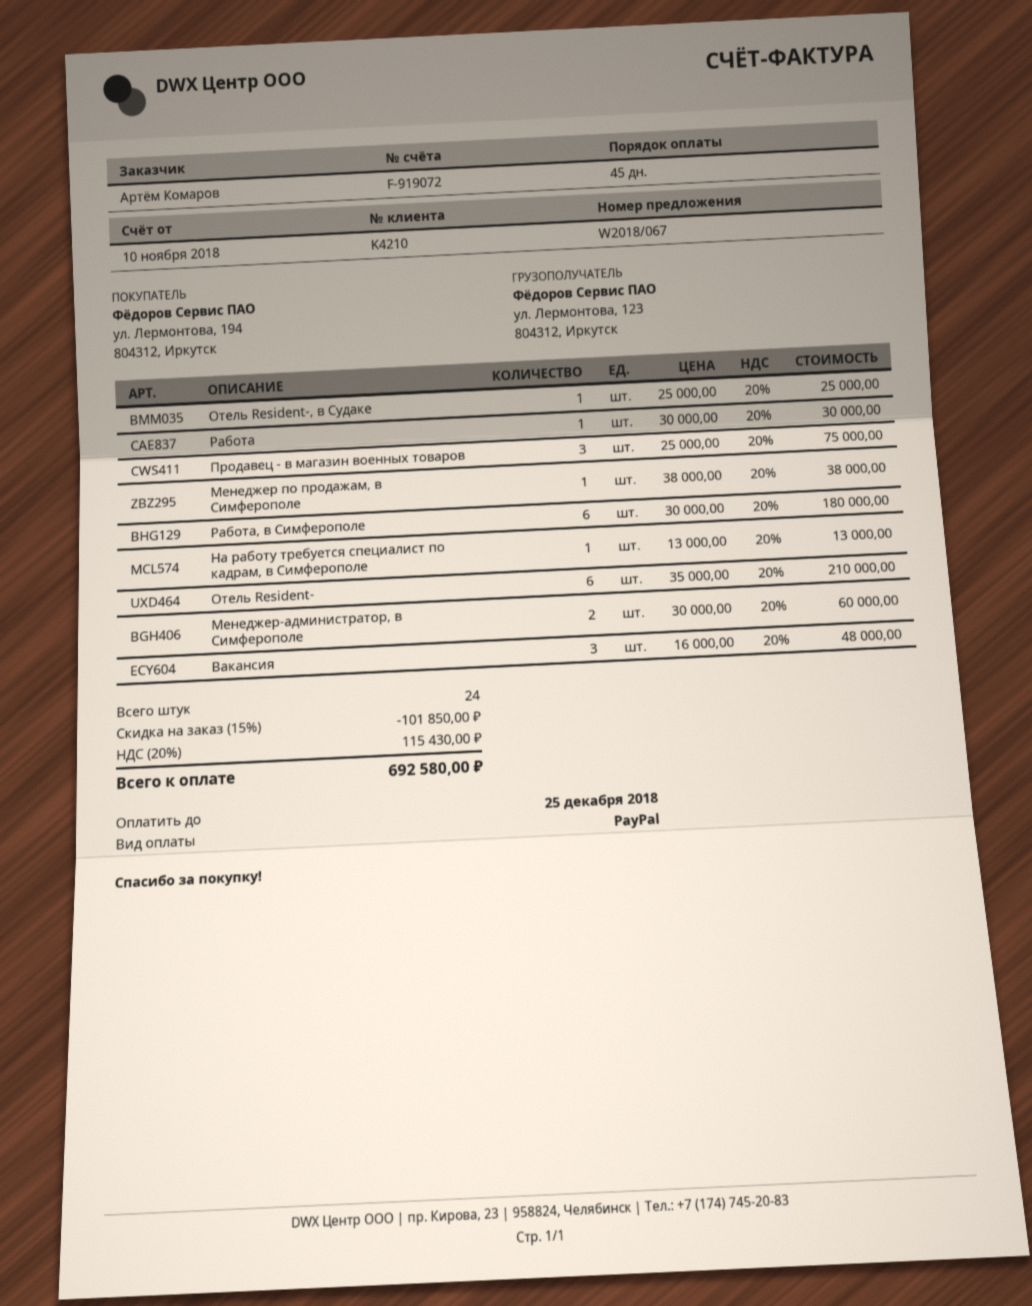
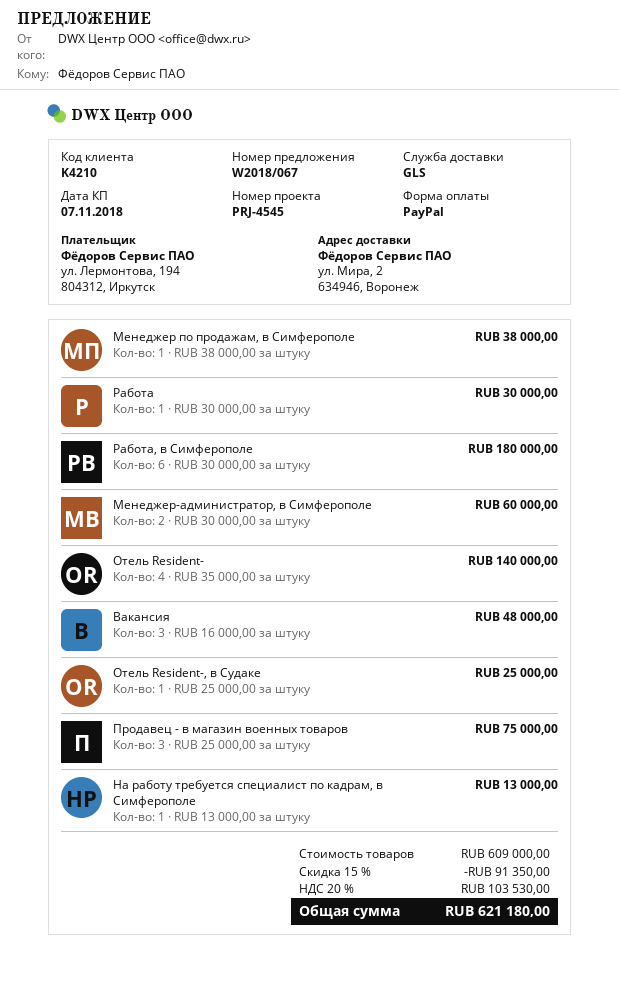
ship to: ул. Лермонтова, 123, 804312, Иркутск -> ул. Мира, 2, 634946, Воронеж
Отель Resident-: 6 x 35000.00 = 210000.00 -> 4 x 35000.00 = 140000.00
discount: 15% = 101850.00 -> 15% = 91350.00
tax: 20% = 115430.00 -> 20% = 103530.00
total: 692580.00 -> 621180.00

